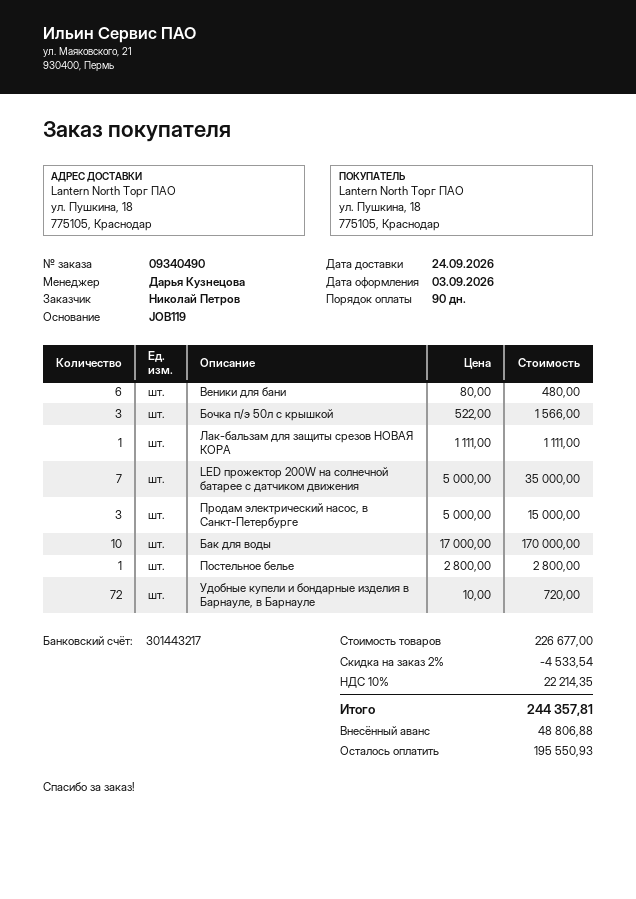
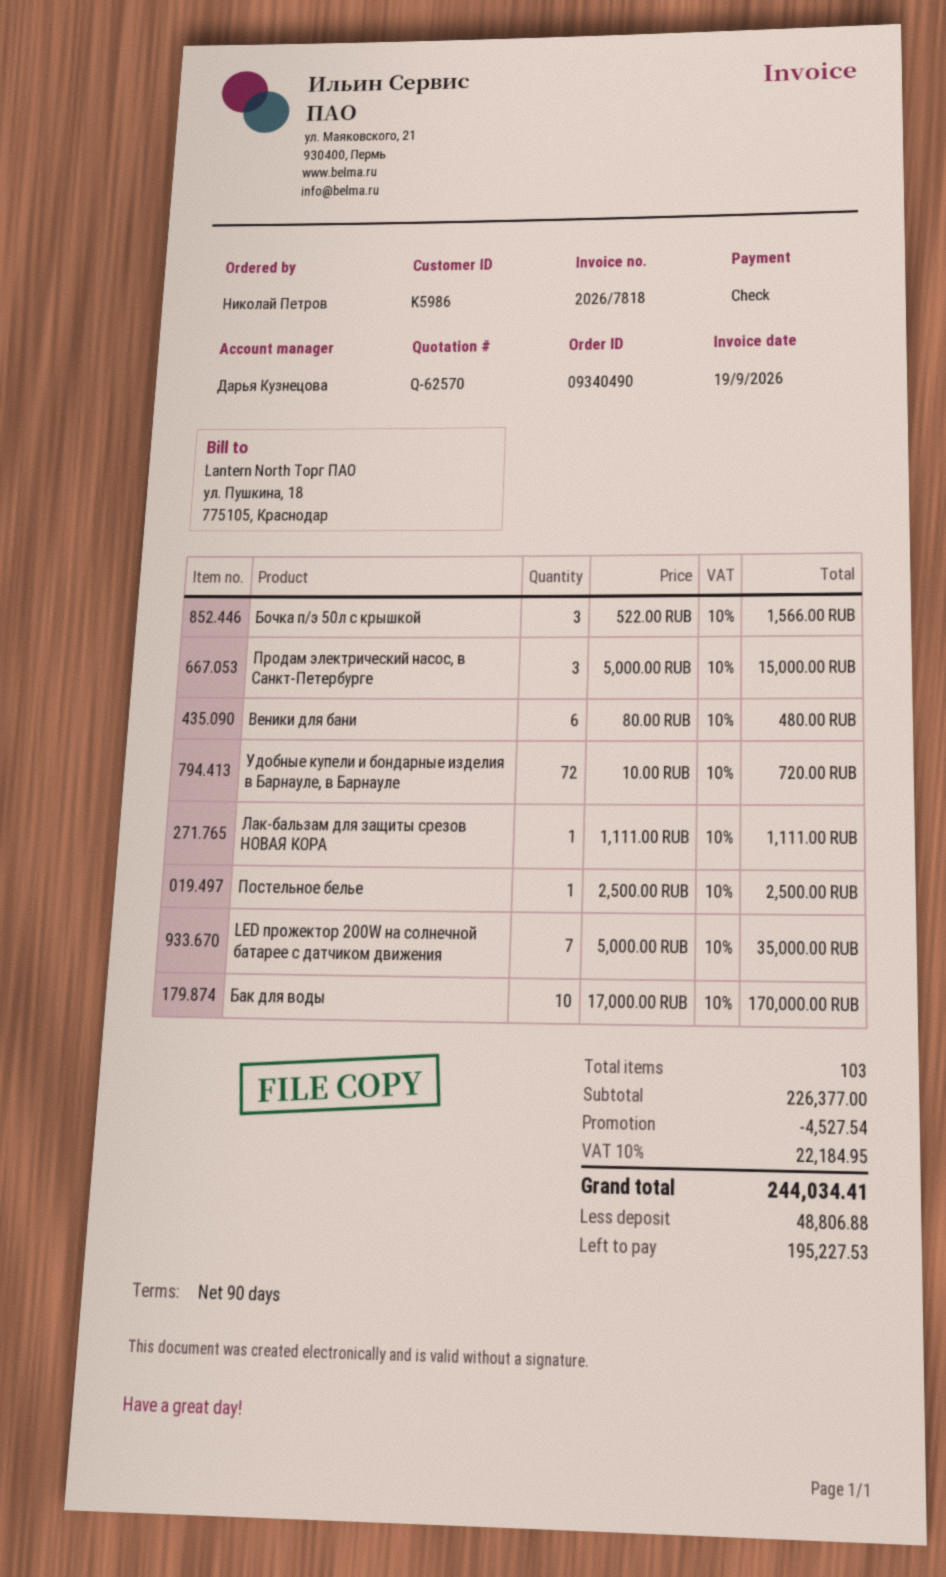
Постельное белье: 1 x 2800.00 = 2800.00 -> 1 x 2500.00 = 2500.00
subtotal: 226677.00 -> 226377.00
discount: 4533.54 -> 4527.54
tax: 10% = 22214.35 -> 10% = 22184.95
total: 244357.81 -> 244034.41
balance: 195550.93 -> 195227.53

